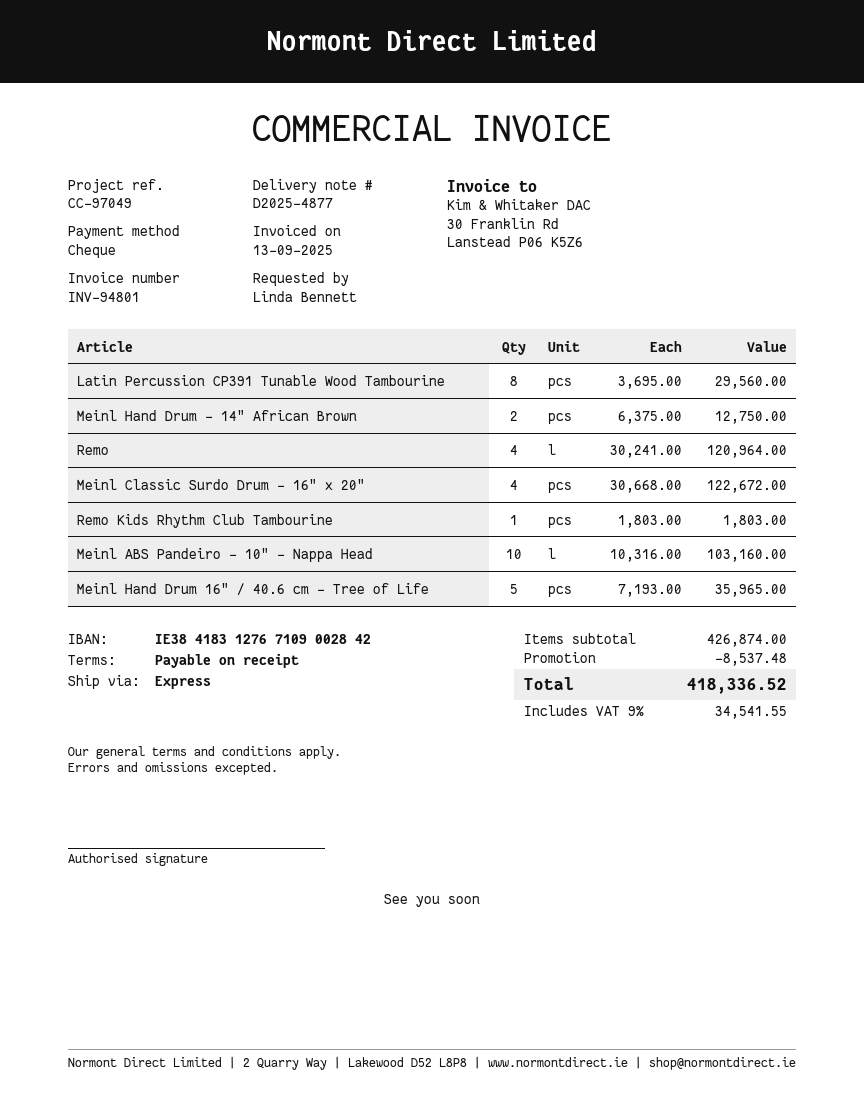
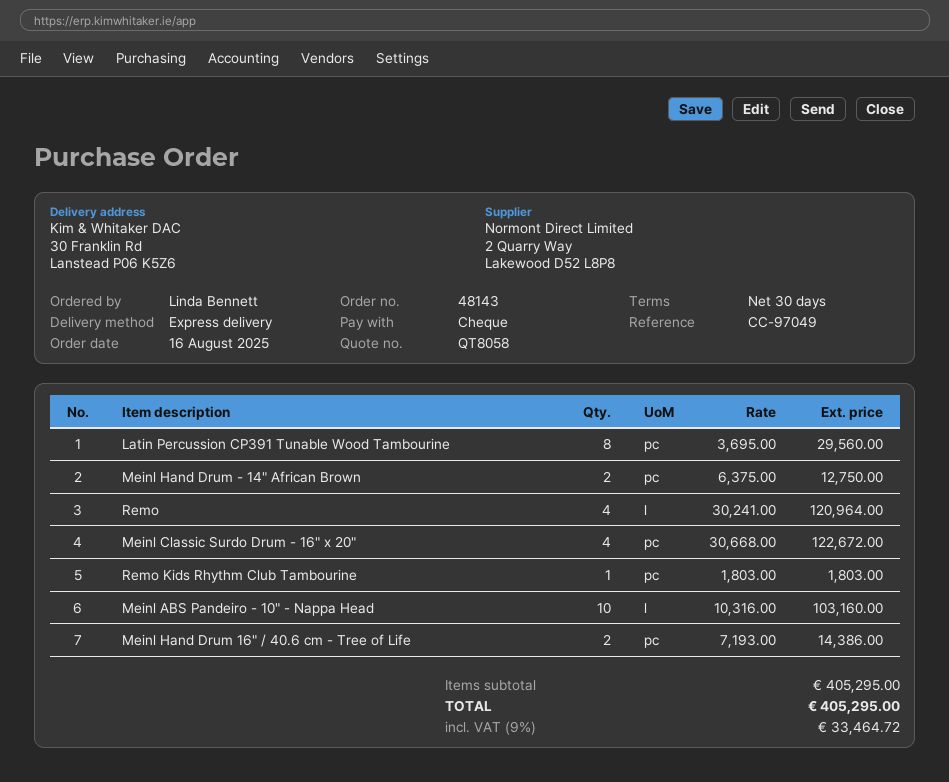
payment terms: on receipt -> 30 days
Meinl Hand Drum 16" / 40.6 cm - Tree of Life: 5 x 7193.00 = 35965.00 -> 2 x 7193.00 = 14386.00
subtotal: 426874.00 -> 405295.00
discount: 8537.48 -> none
tax: 9% = 34541.55 -> 9% = 33464.72
total: 418336.52 -> 405295.00

